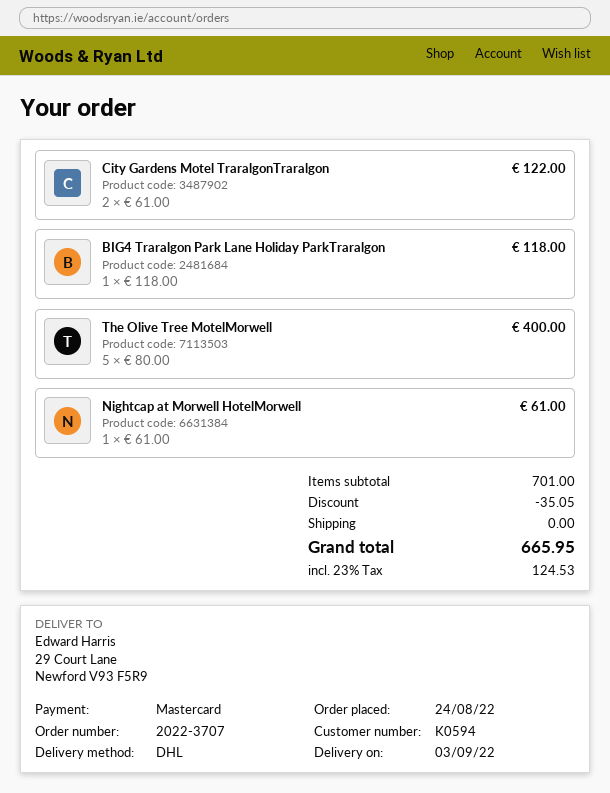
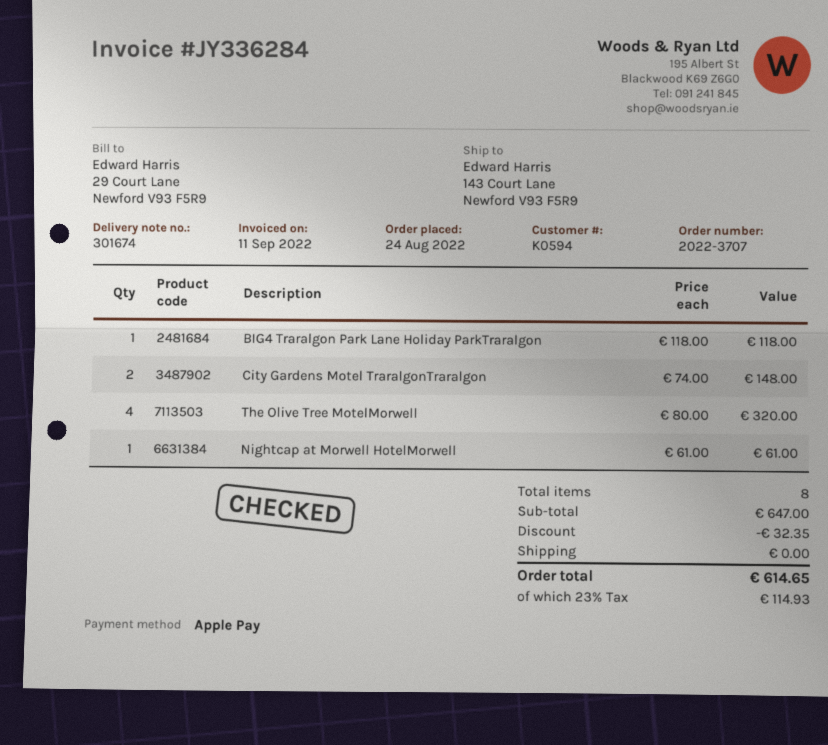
payment method: Mastercard -> Apple Pay
ship to: 29 Court Lane, Newford V93 F5R9 -> 143 Court Lane, Newford V93 F5R9
City Gardens Motel TraralgonTraralgon: 2 x 61.00 = 122.00 -> 2 x 74.00 = 148.00
The Olive Tree MotelMorwell: 5 x 80.00 = 400.00 -> 4 x 80.00 = 320.00
subtotal: 701.00 -> 647.00
discount: 35.05 -> 32.35
tax: 23% = 124.53 -> 23% = 114.93
total: 665.95 -> 614.65

